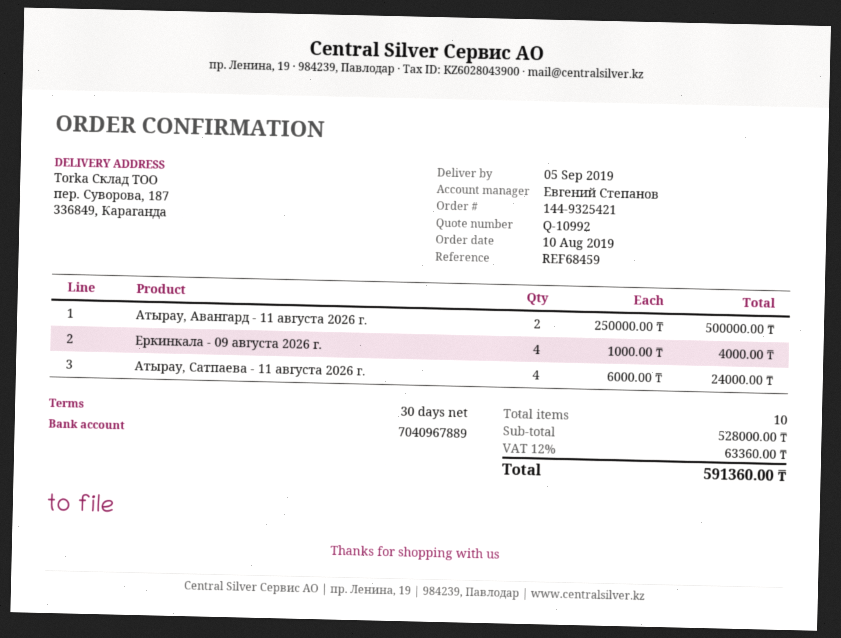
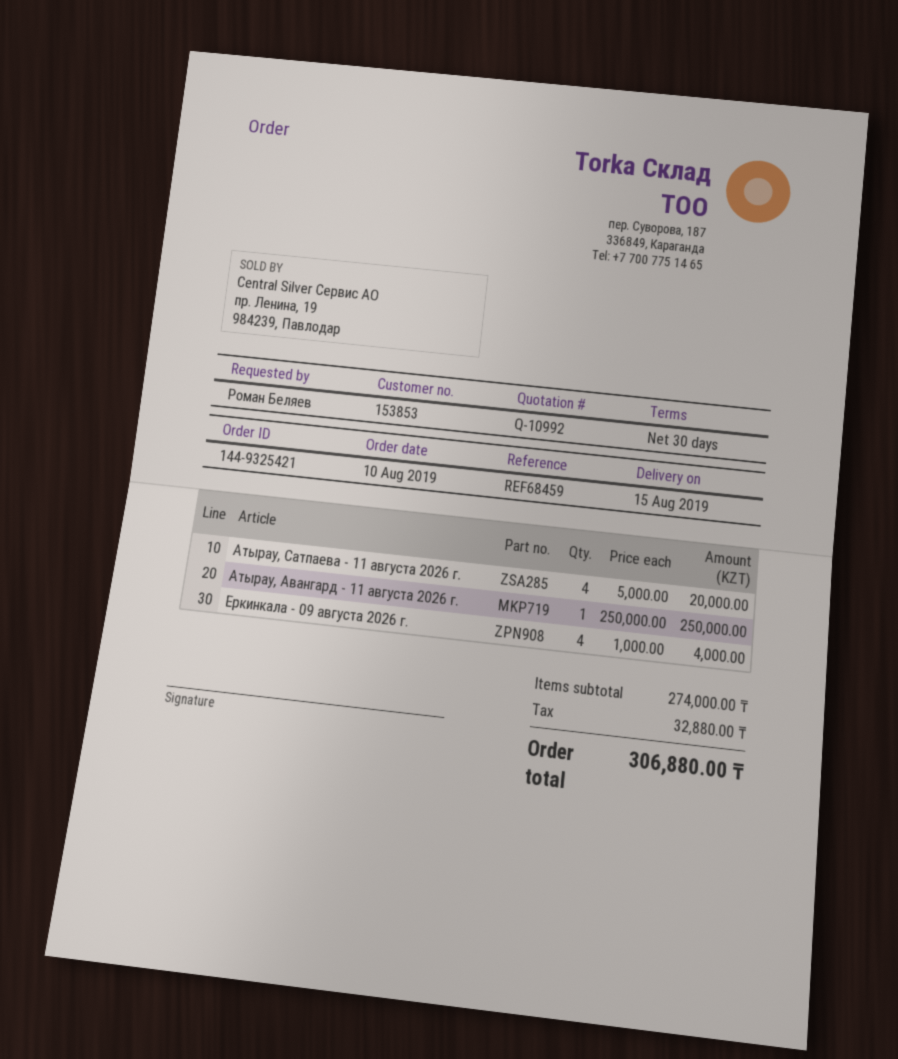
delivery date: 2019-09-05 -> 2019-08-15
Атырау, Авангард - 11 августа 2026 г.: 2 x 250000.00 = 500000.00 -> 1 x 250000.00 = 250000.00
Атырау, Сатпаева - 11 августа 2026 г.: 4 x 6000.00 = 24000.00 -> 4 x 5000.00 = 20000.00
subtotal: 528000.00 -> 274000.00
tax: 63360.00 -> 32880.00
total: 591360.00 -> 306880.00

